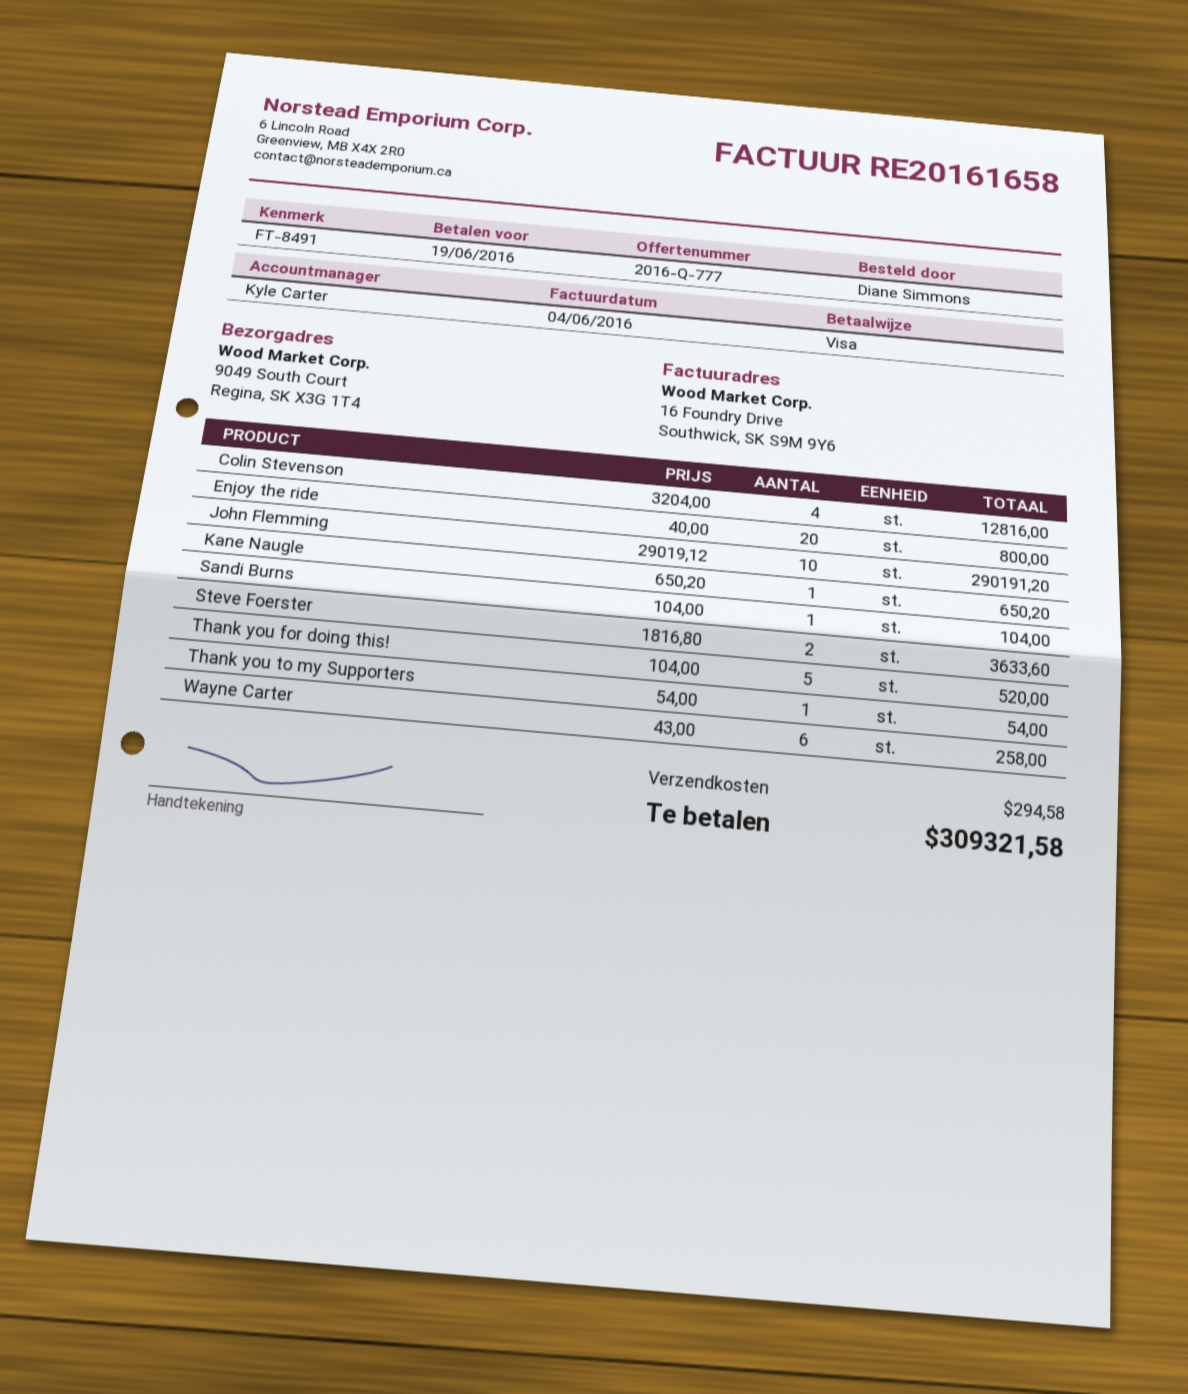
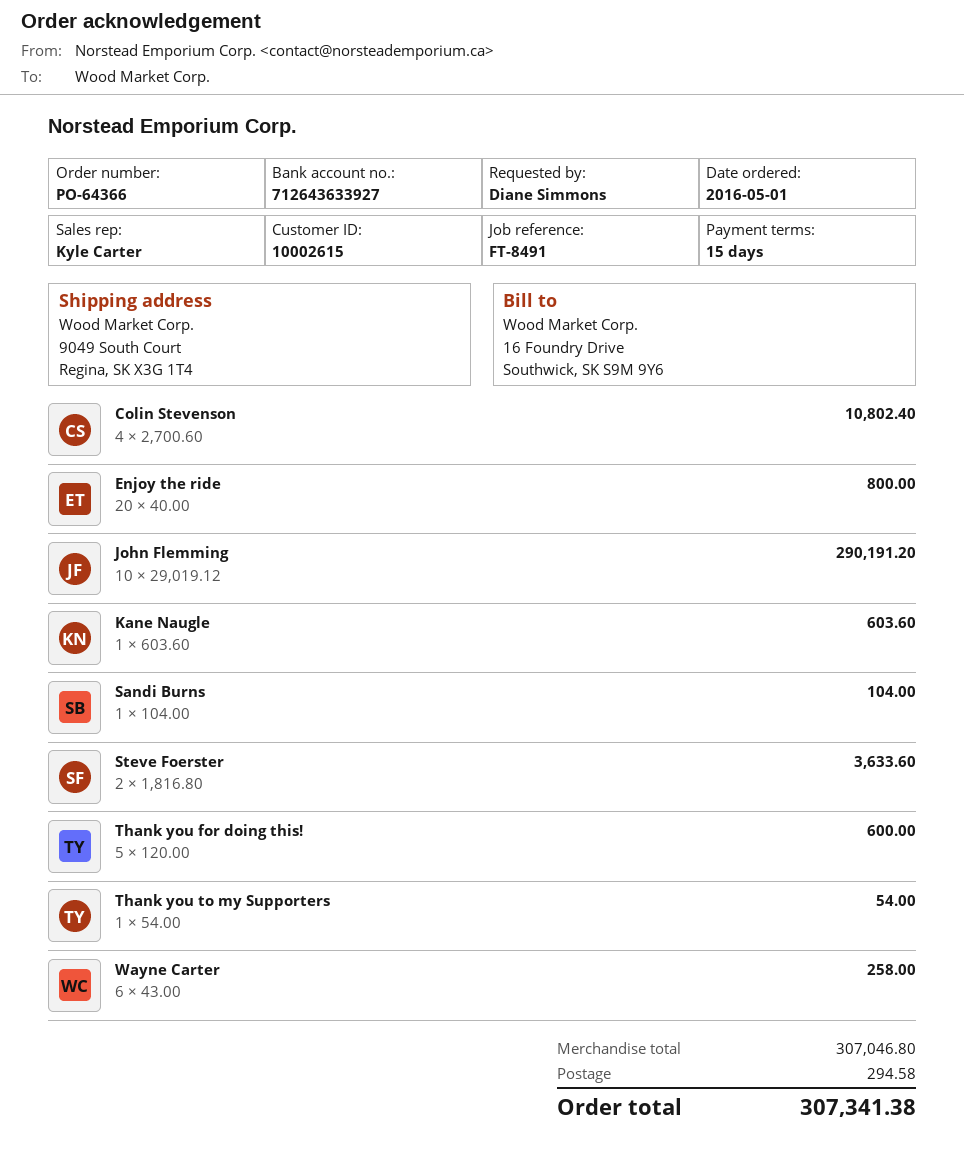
Colin Stevenson: 4 x 3204.00 = 12816.00 -> 4 x 2700.60 = 10802.40
Kane Naugle: 1 x 650.20 = 650.20 -> 1 x 603.60 = 603.60
Thank you for doing this!: 5 x 104.00 = 520.00 -> 5 x 120.00 = 600.00
total: 309321.58 -> 307341.38

